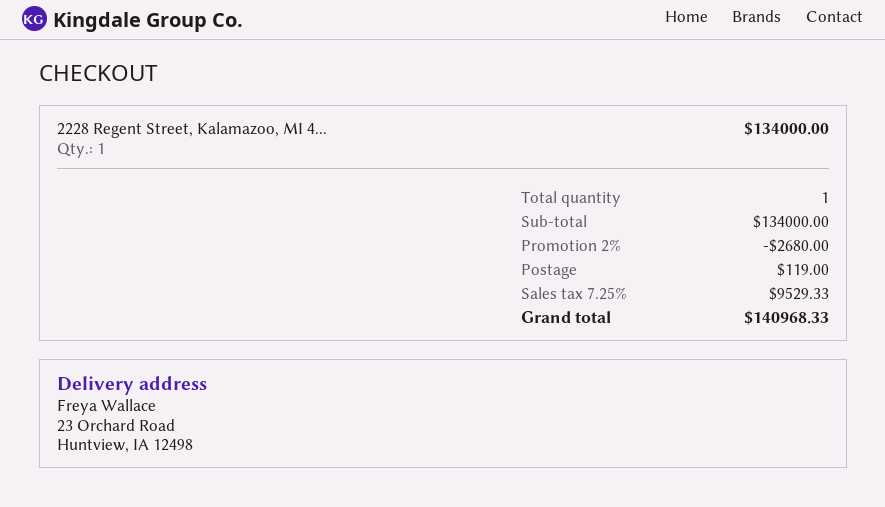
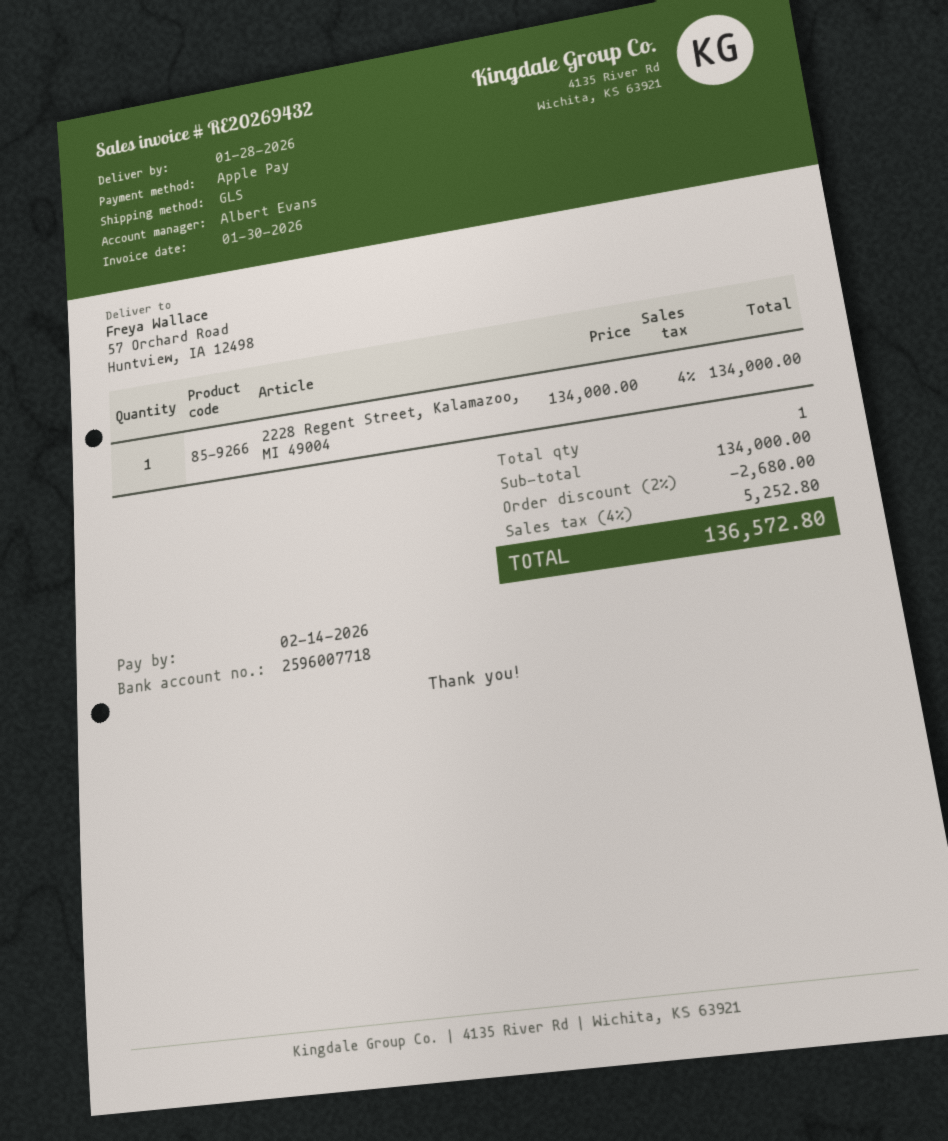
ship to: 23 Orchard Road, Huntview, IA 12498 -> 57 Orchard Road, Huntview, IA 12498
shipping: 119.00 -> none
tax: 7.25% = 9529.33 -> 4% = 5252.80
total: 140968.33 -> 136572.80

